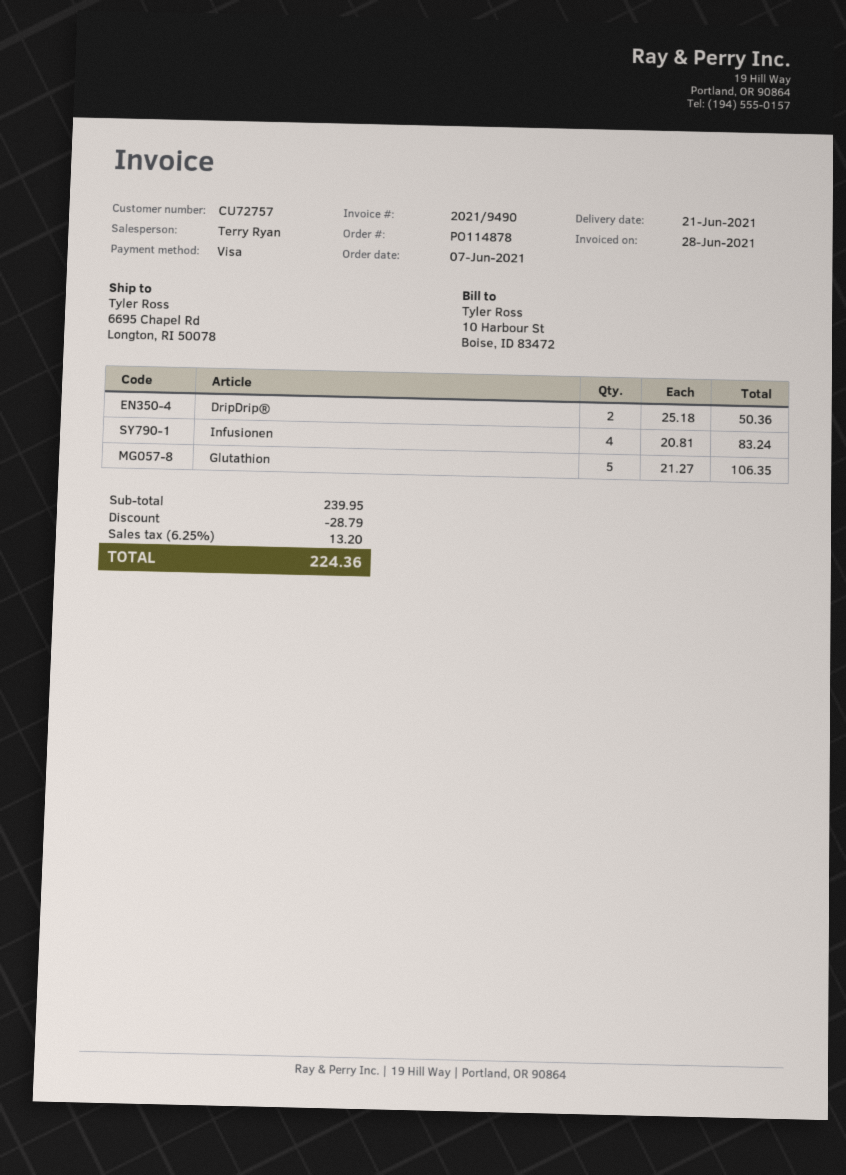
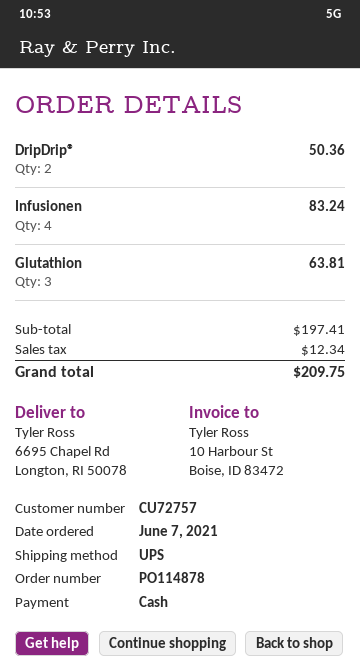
payment method: Visa -> cash
Glutathion: 5 for 106.35 -> 3 for 63.81
subtotal: 239.95 -> 197.41
discount: 28.79 -> none
tax: 13.20 -> 12.34
total: 224.36 -> 209.75

